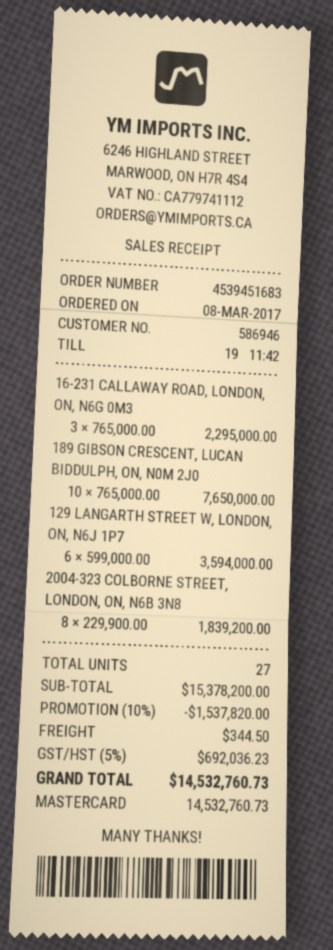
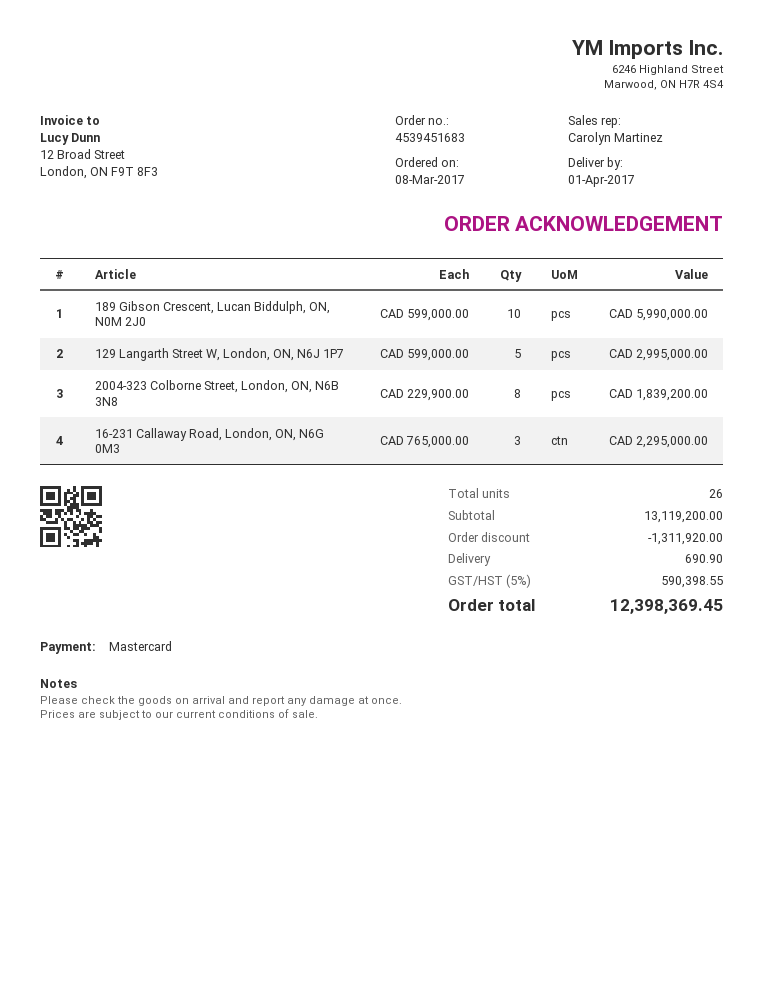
189 GIBSON CRESCENT, LUCAN BIDDULPH, ON, N0M 2J0: 10 x 765000.00 = 7650000.00 -> 10 x 599000.00 = 5990000.00
129 LANGARTH STREET W, LONDON, ON, N6J 1P7: 6 x 599000.00 = 3594000.00 -> 5 x 599000.00 = 2995000.00
total quantity: 27 -> 26
subtotal: 15378200.00 -> 13119200.00
discount: 1537820.00 -> 1311920.00
shipping: 344.50 -> 690.90
tax: 5% = 692036.23 -> 5% = 590398.55
total: 14532760.73 -> 12398369.45

